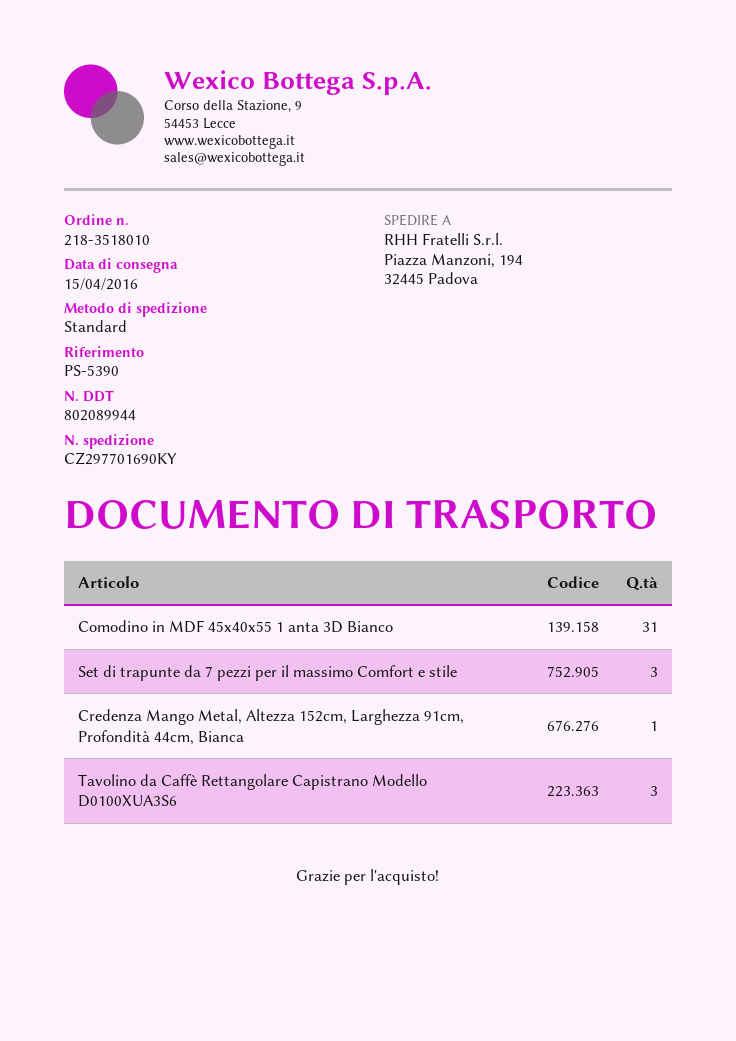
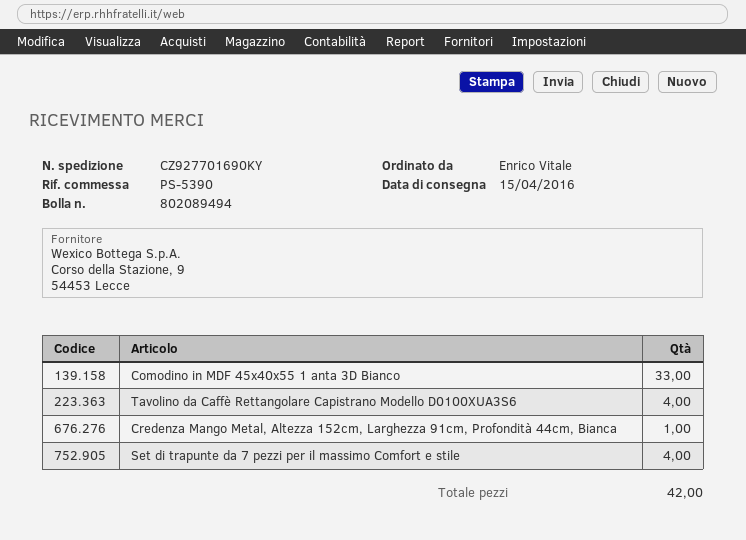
delivery note number: 802089944 -> 802089494
tracking number: CZ297701690KY -> CZ927701690KY
Comodino in MDF 45x40x55 1 anta 3D Bianco: 31 -> 33
Set di trapunte da 7 pezzi per il massimo Comfort e stile: 3 -> 4
Tavolino da Caffè Rettangolare Capistrano Modello D0100XUA3S6: 3 -> 4

